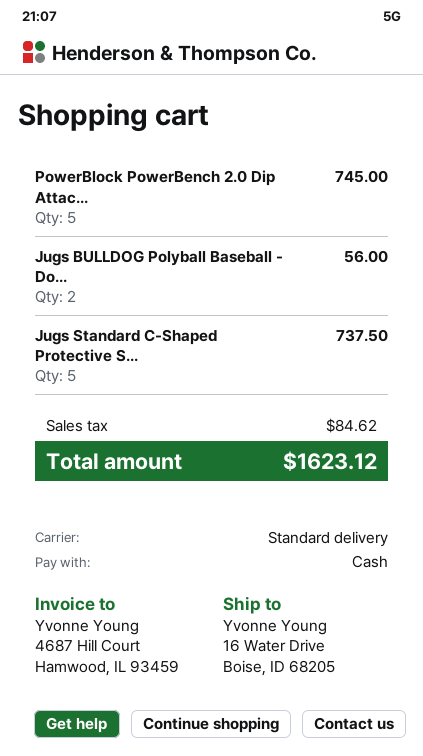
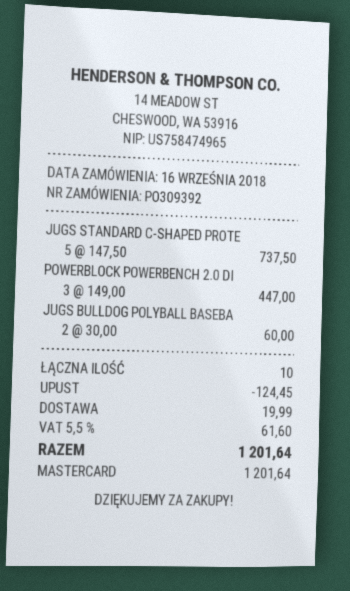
payment method: cash -> Mastercard
PowerBlock PowerBench 2.0 Dip Attac...: 5 for 745.00 -> 3 for 447.00
Jugs BULLDOG Polyball Baseball - Do...: 2 for 56.00 -> 2 for 60.00
discount: none -> 124.45
shipping: none -> 19.99
tax: 84.62 -> 61.60
total: 1623.12 -> 1201.64

